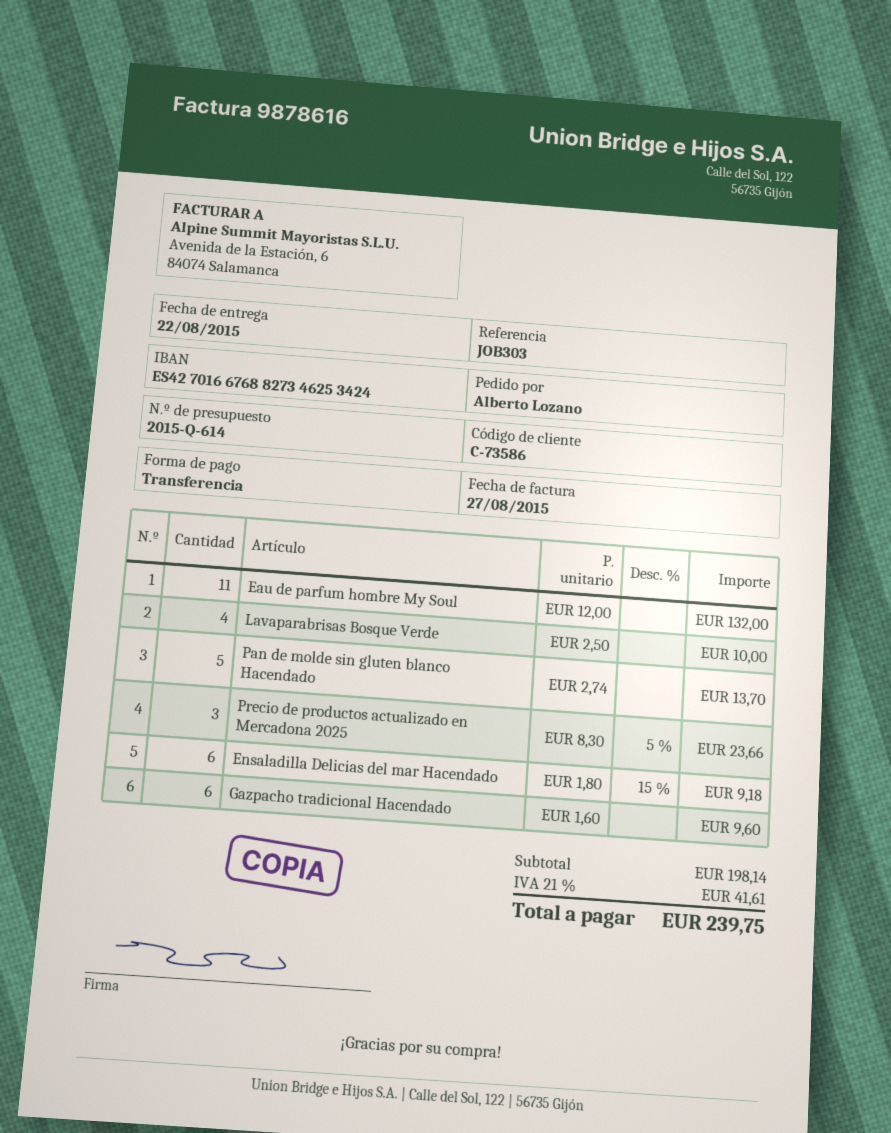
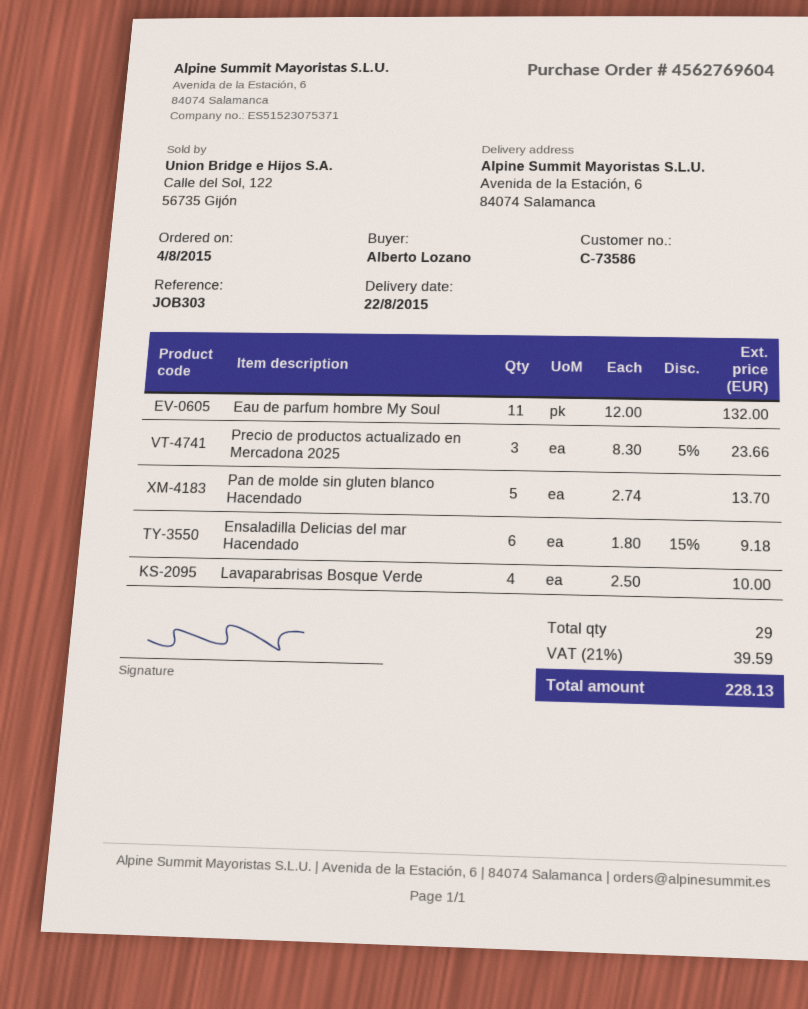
Gazpacho tradicional Hacendado: 6 x 1.60 = 9.60 -> none
tax: 21% = 41.61 -> 21% = 39.59
total: 239.75 -> 228.13

